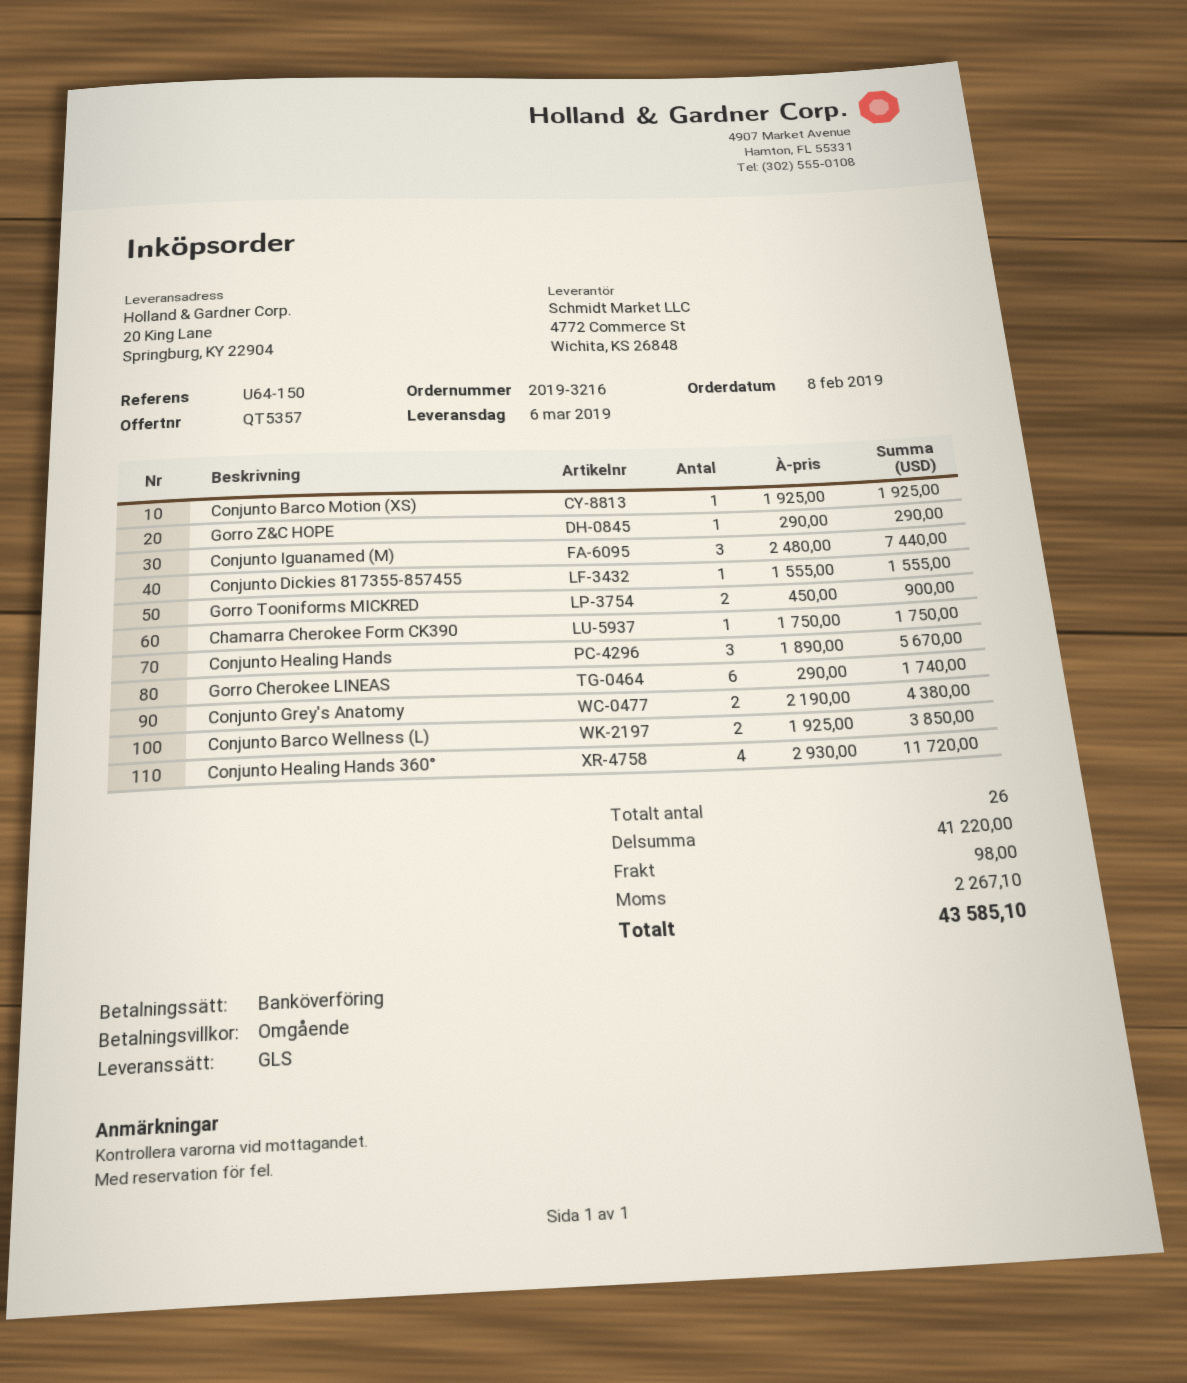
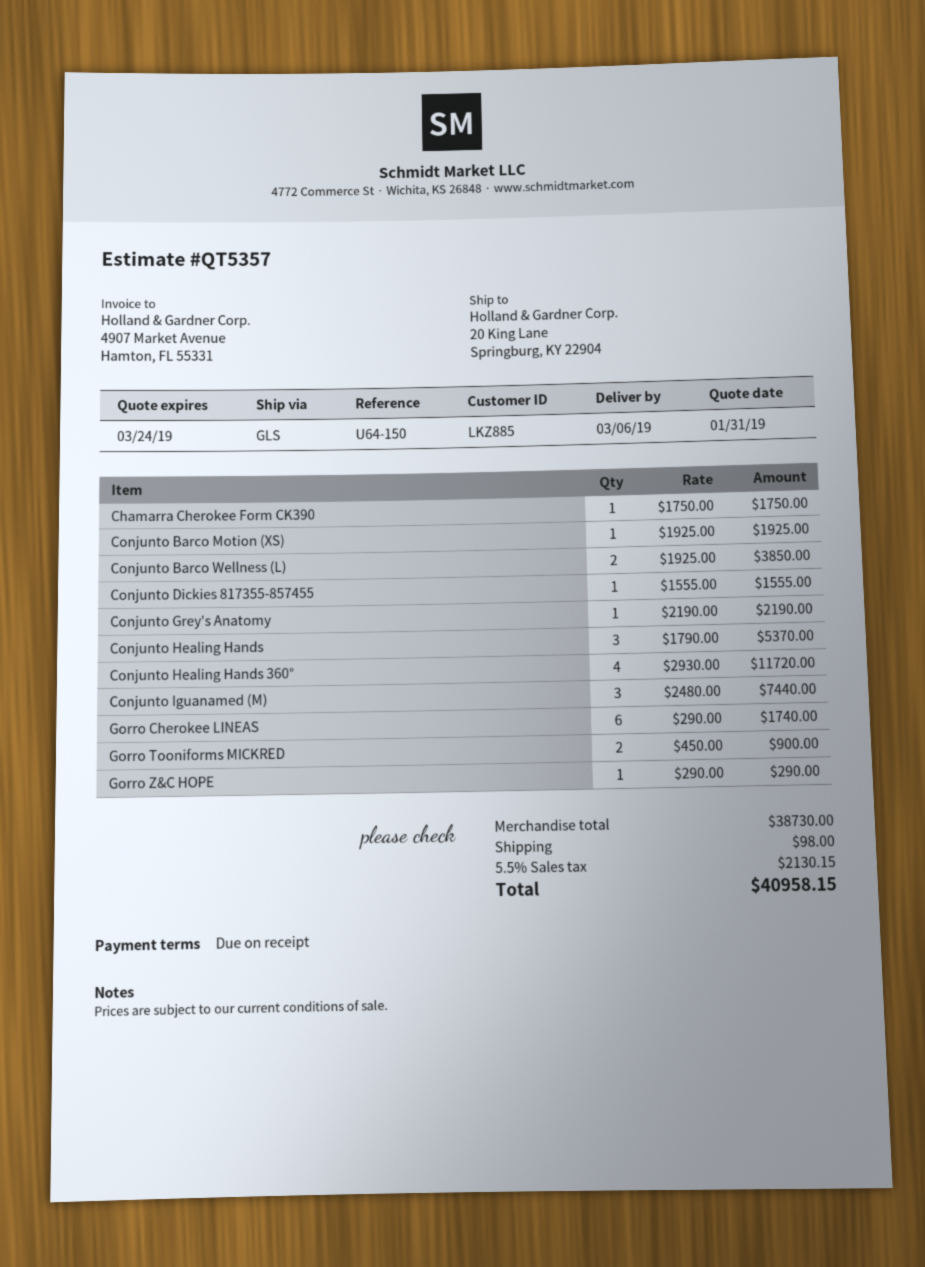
Conjunto Healing Hands: 3 x 1890.00 = 5670.00 -> 3 x 1790.00 = 5370.00
Conjunto Grey's Anatomy: 2 x 2190.00 = 4380.00 -> 1 x 2190.00 = 2190.00
subtotal: 41220.00 -> 38730.00
tax: 2267.10 -> 2130.15
total: 43585.10 -> 40958.15

